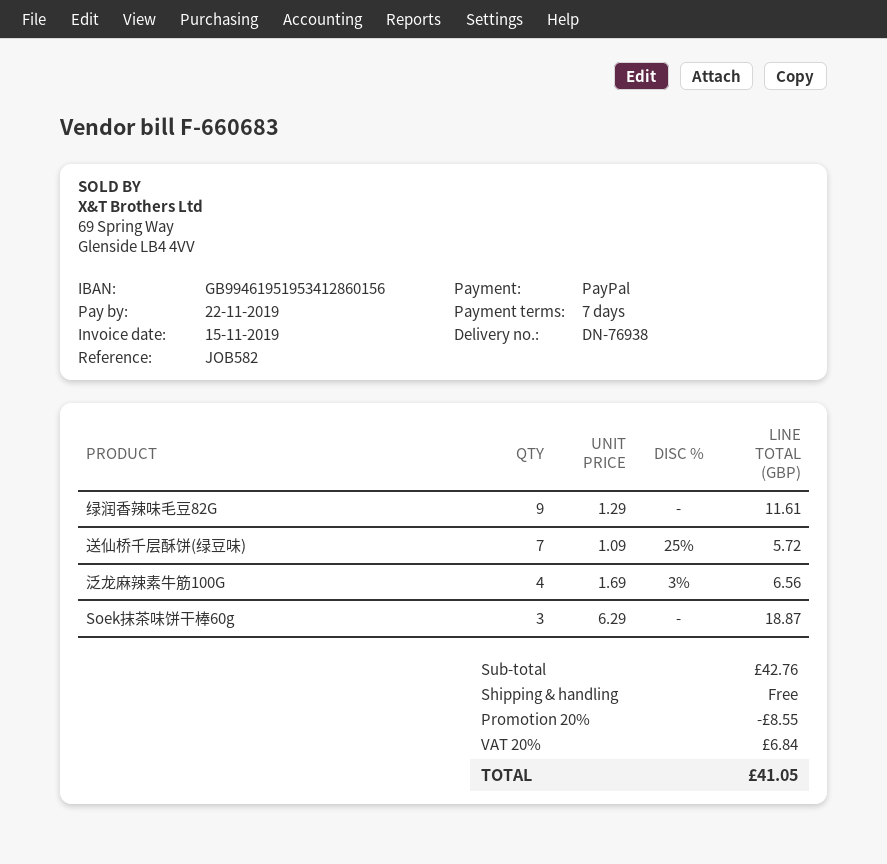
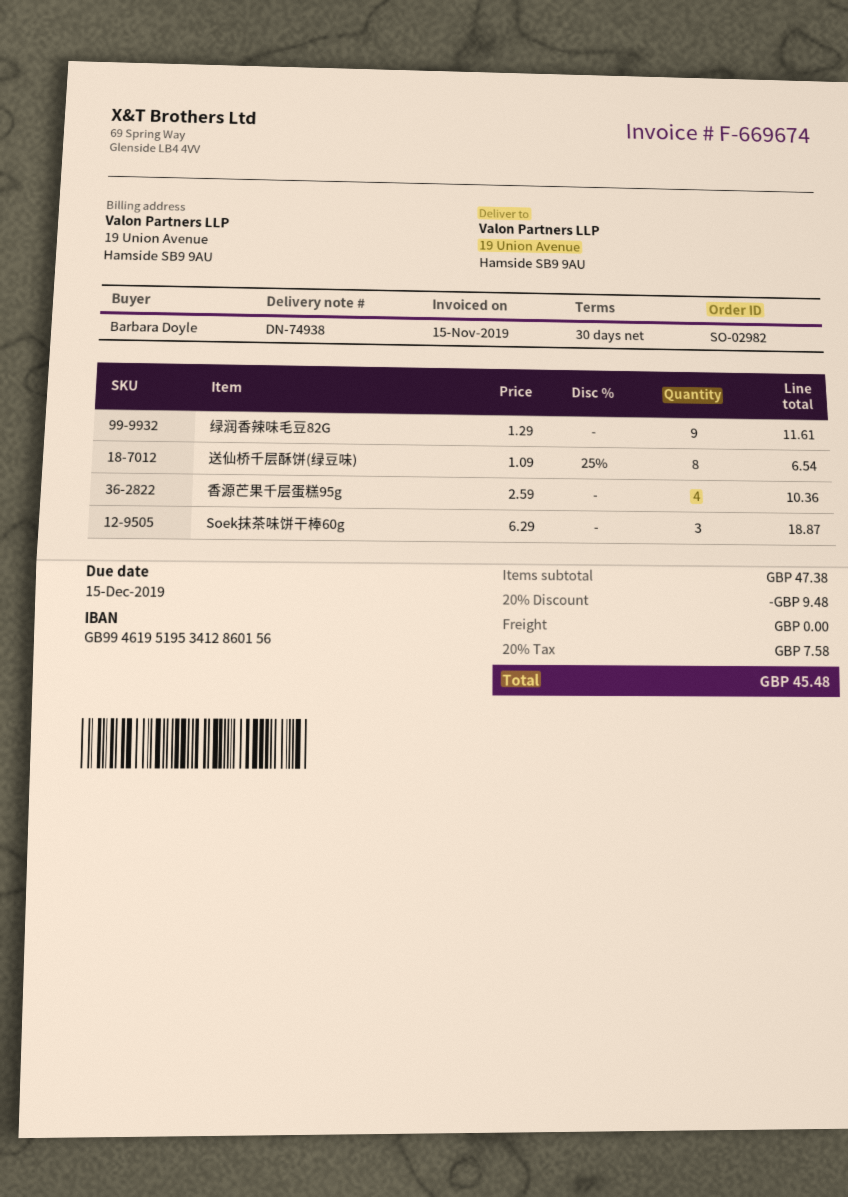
delivery note number: DN-76938 -> DN-74938
invoice number: F-660683 -> F-669674
payment terms: 7 days -> 30 days
due date: 2019-11-22 -> 2019-12-15
送仙桥千层酥饼(绿豆味): 7 x 1.09 - 25% = 5.72 -> 8 x 1.09 - 25% = 6.54
泛龙麻辣素牛筋100G: 4 x 1.69 - 3% = 6.56 -> none
香源芒果千层蛋糕95g: none -> 4 x 2.59 = 10.36
subtotal: 42.76 -> 47.38
discount: 20% = 8.55 -> 20% = 9.48
tax: 20% = 6.84 -> 20% = 7.58
total: 41.05 -> 45.48

